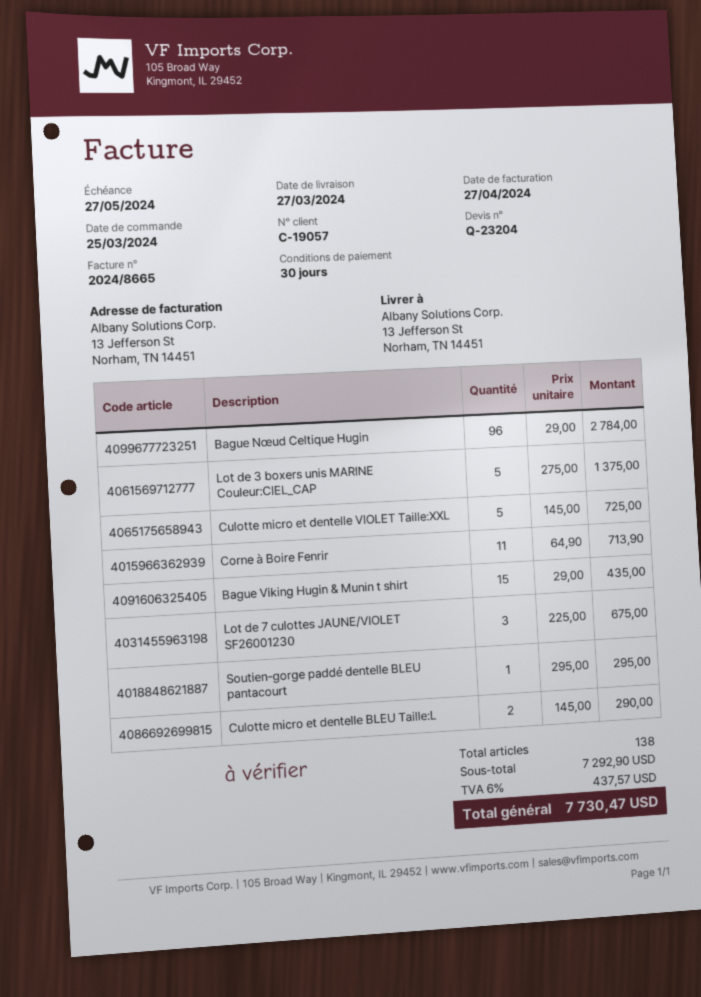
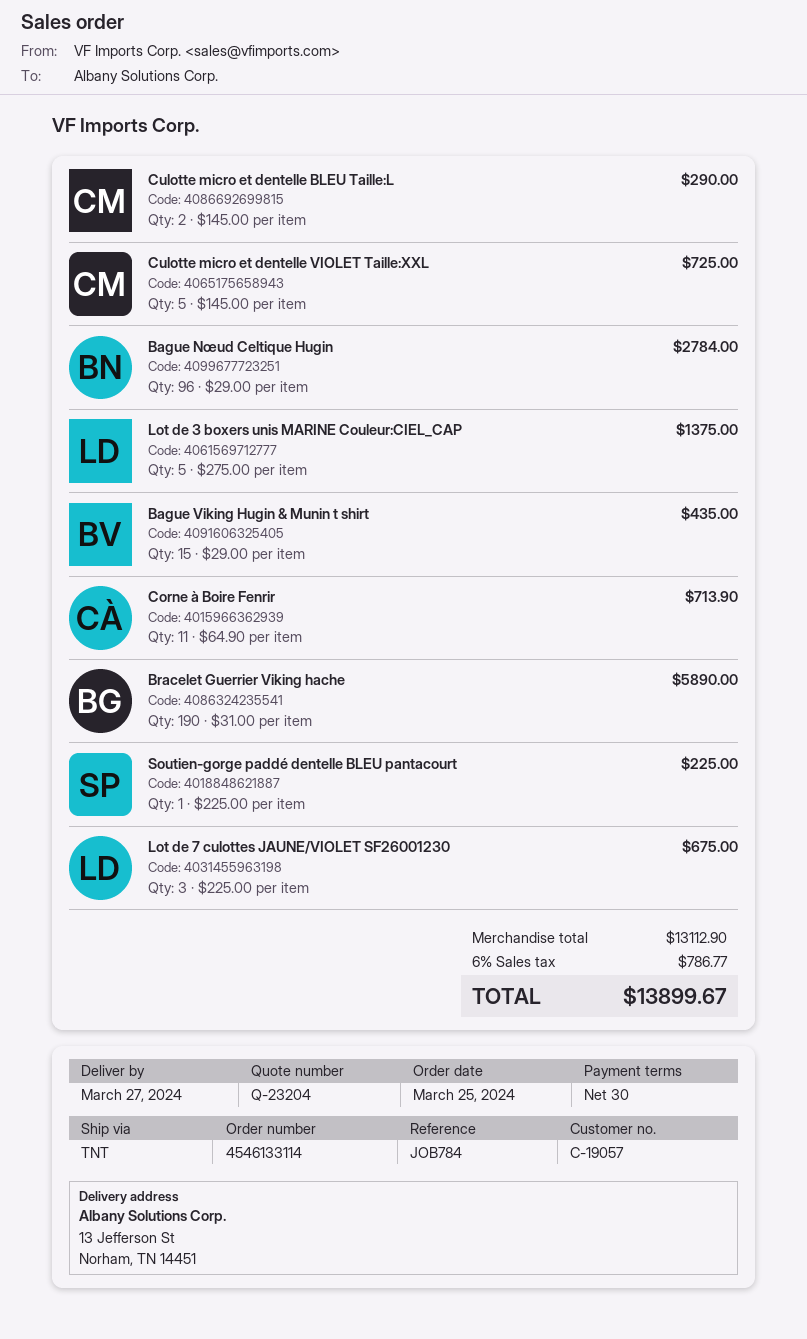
Soutien-gorge paddé dentelle BLEU pantacourt: 1 x 295.00 = 295.00 -> 1 x 225.00 = 225.00
Bracelet Guerrier Viking hache: none -> 190 x 31.00 = 5890.00
subtotal: 7292.90 -> 13112.90
tax: 6% = 437.57 -> 6% = 786.77
total: 7730.47 -> 13899.67

